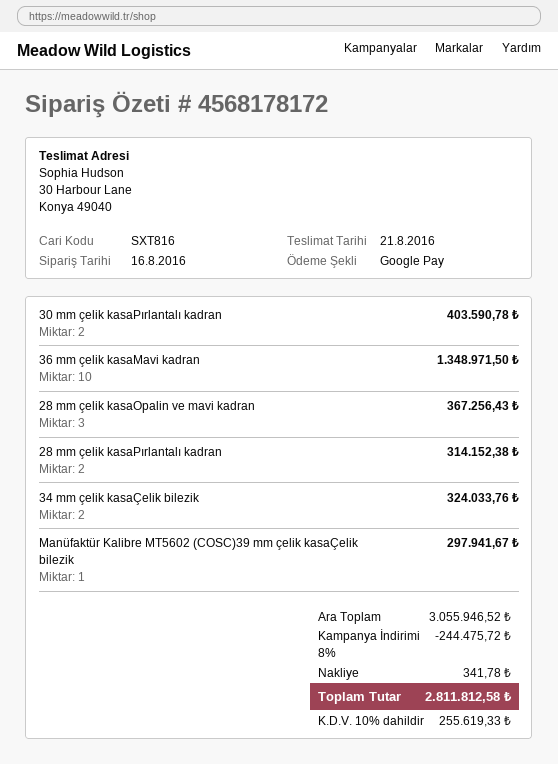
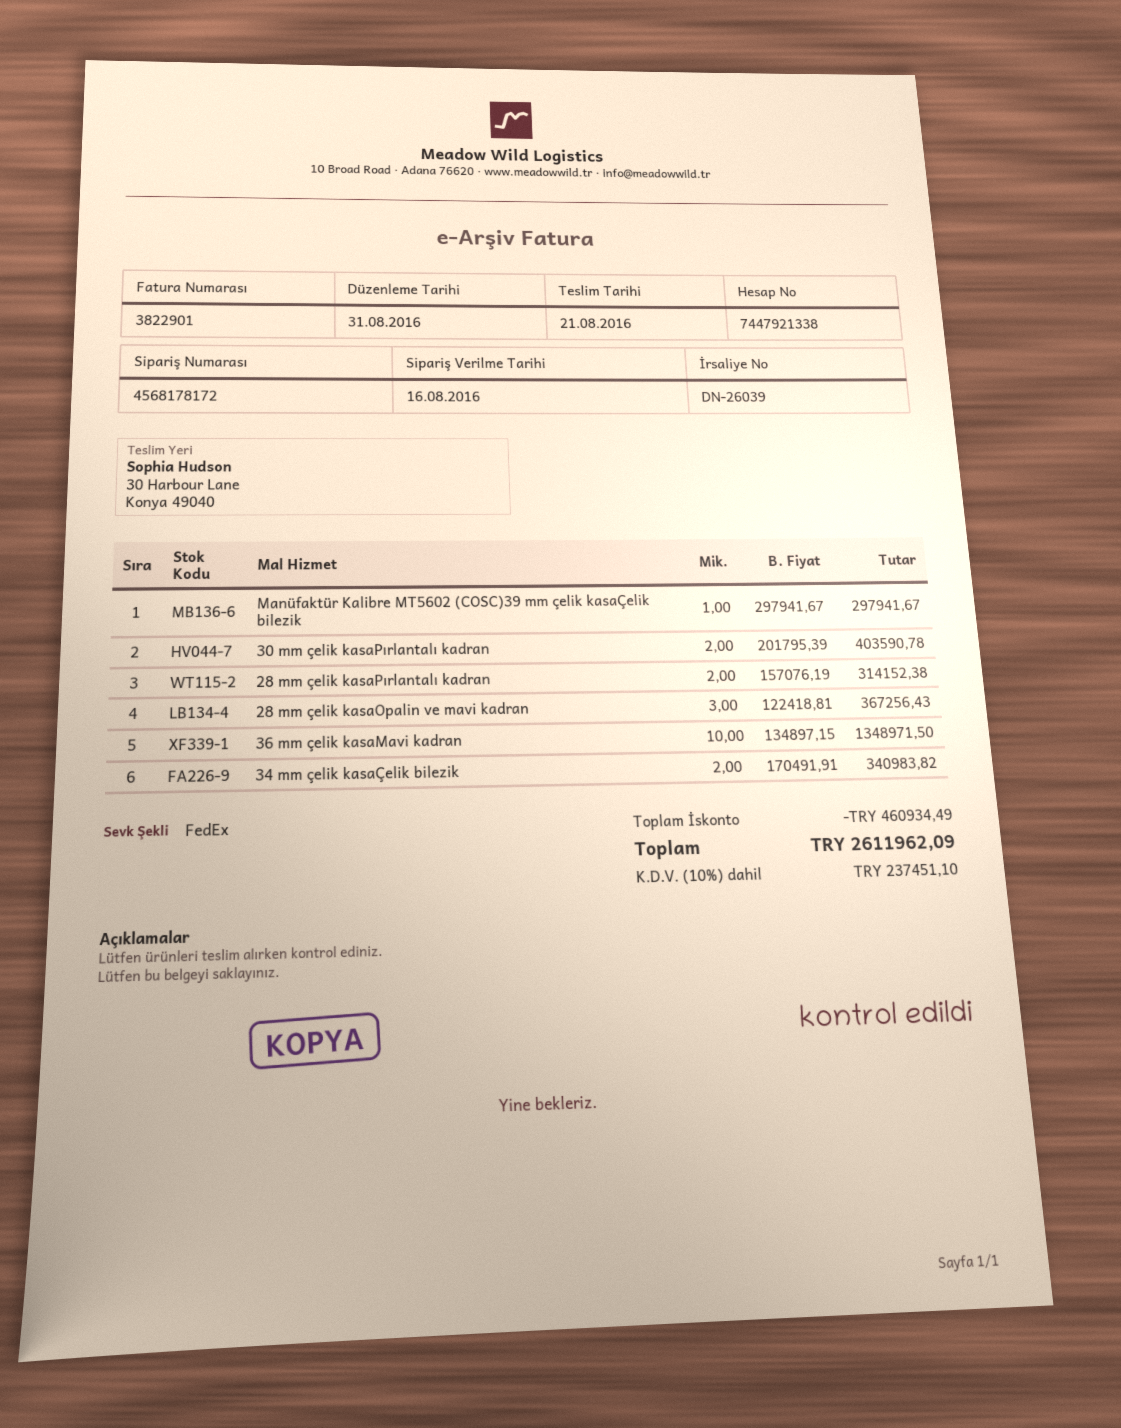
34 mm çelik kasaÇelik bilezik: 2 for 324033.76 -> 2 for 340983.82
discount: 244475.72 -> 460934.49
shipping: 341.78 -> none
tax: 10% = 255619.33 -> 10% = 237451.10
total: 2811812.58 -> 2611962.09

